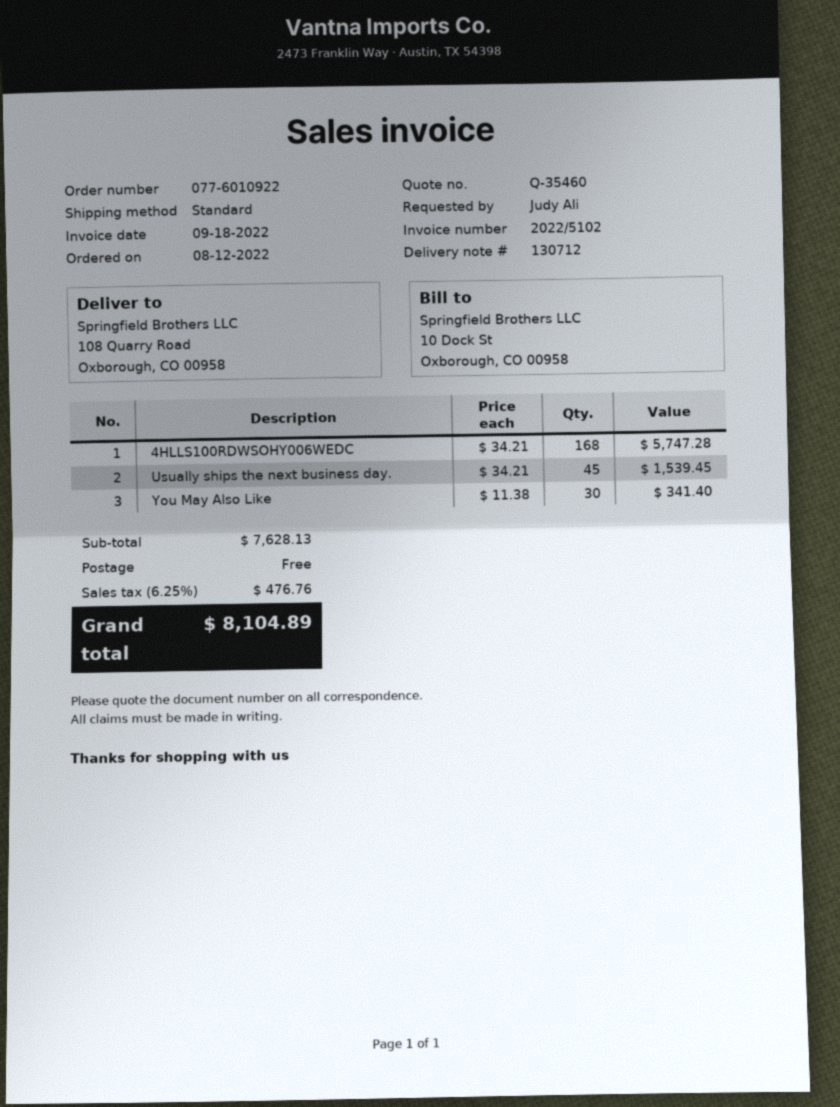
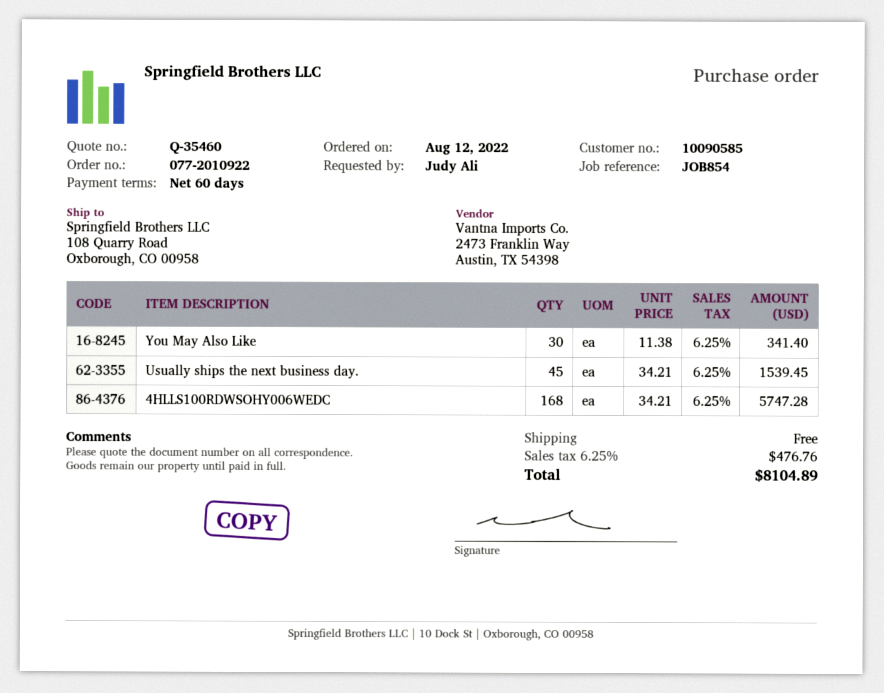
order number: 077-6010922 -> 077-2010922

